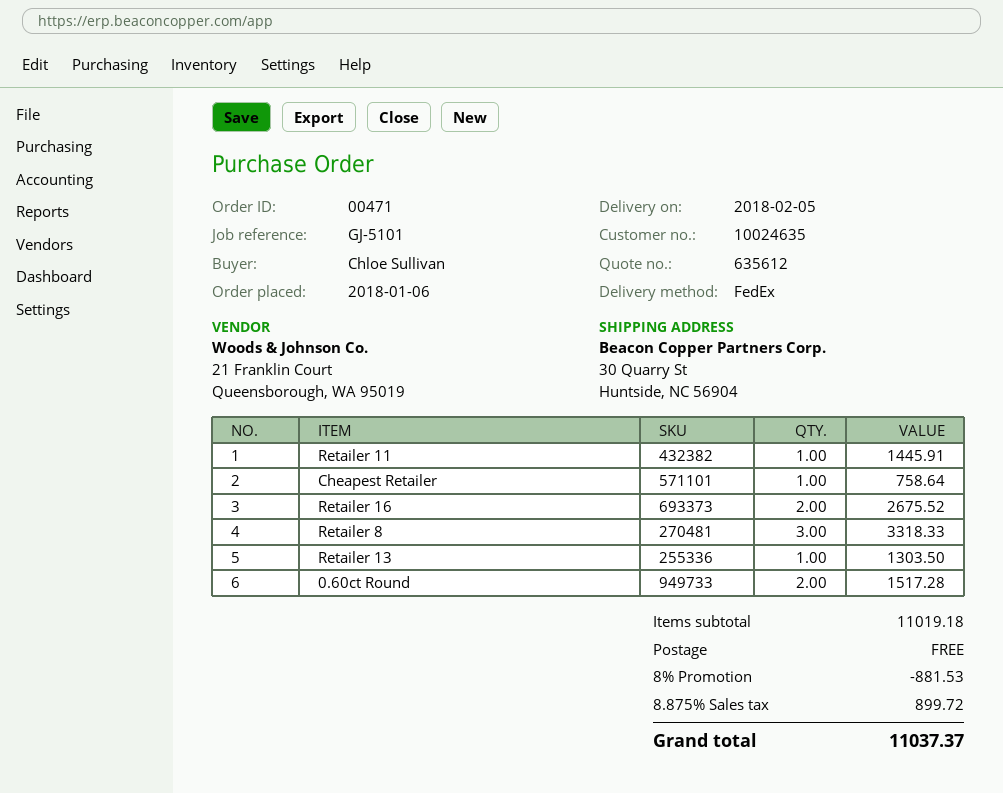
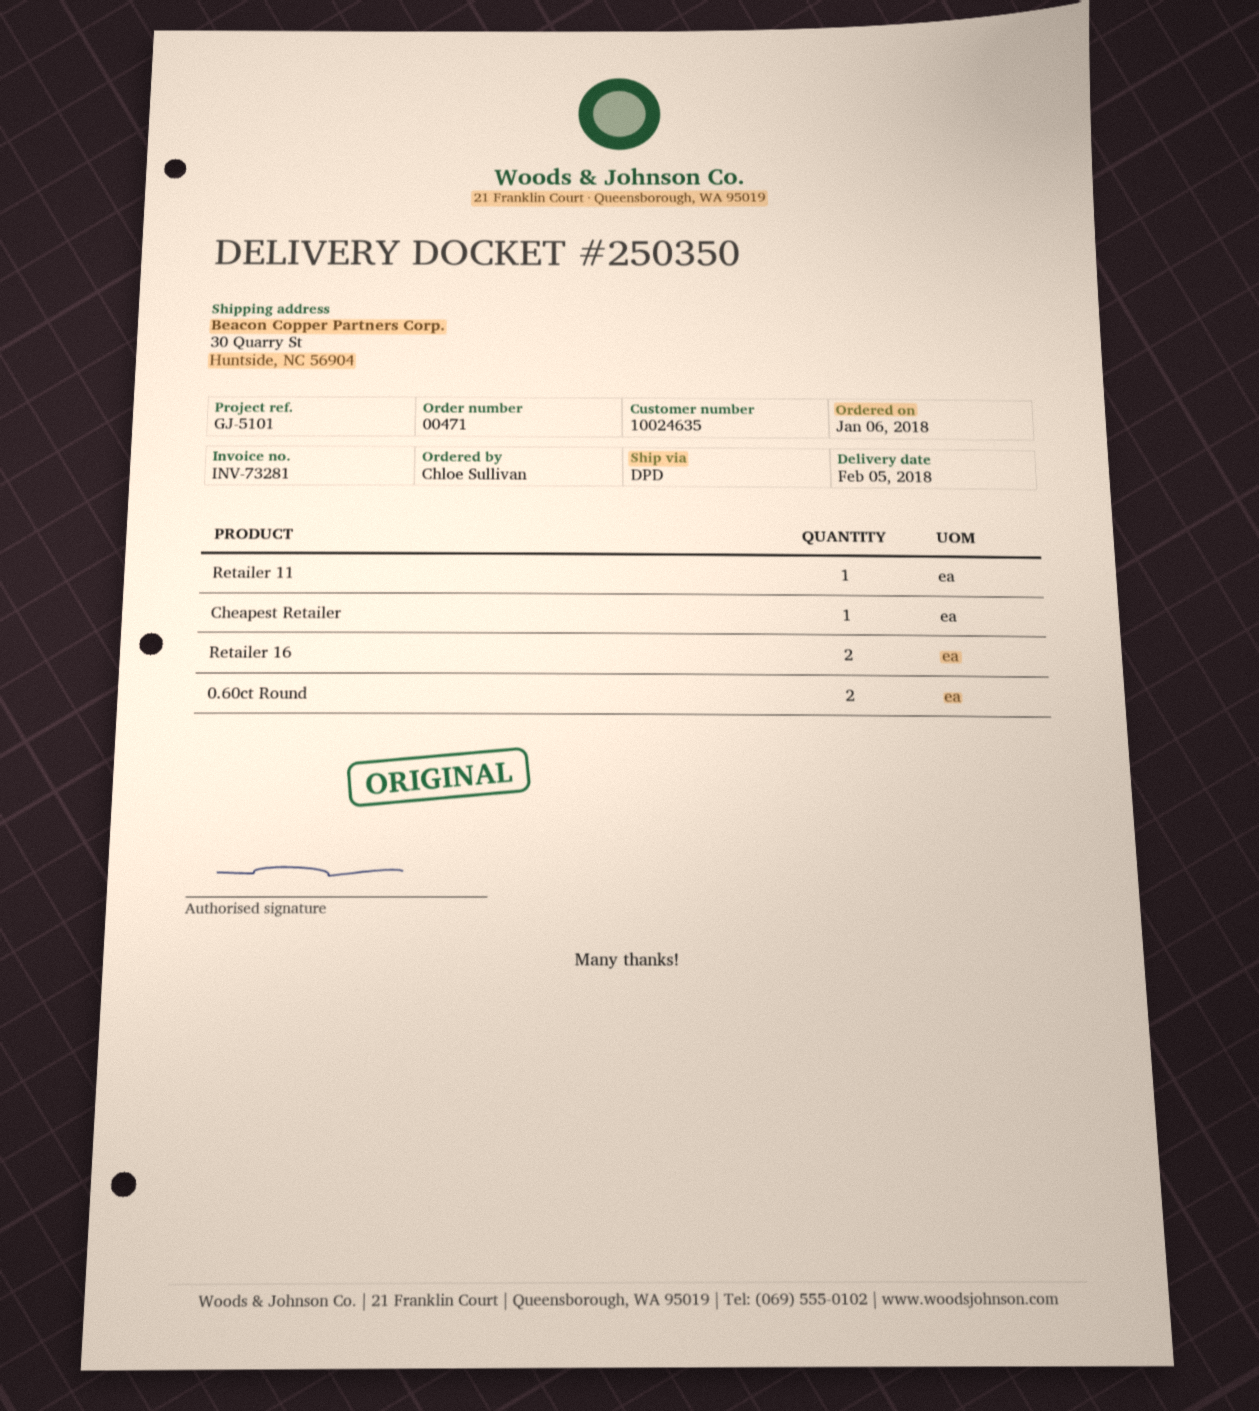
shipping method: FedEx -> DPD
Retailer 8: 3 -> none
Retailer 13: 1 -> none

